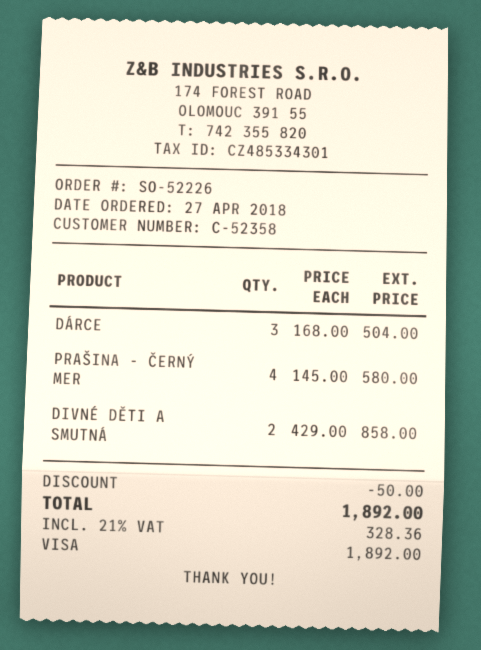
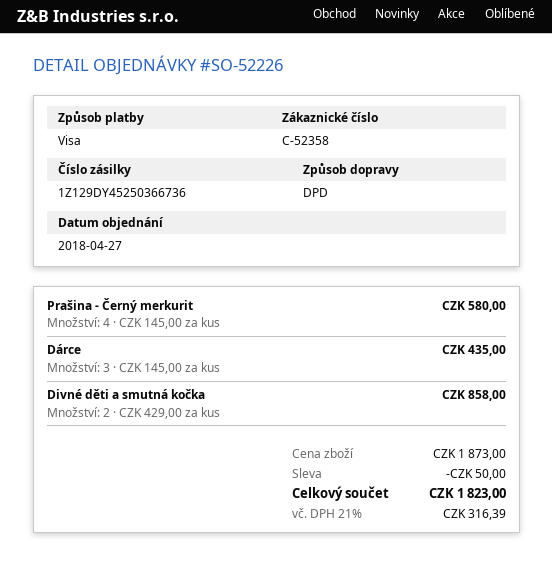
DÁRCE: 3 x 168.00 = 504.00 -> 3 x 145.00 = 435.00
tax: 21% = 328.36 -> 21% = 316.39
total: 1892.00 -> 1823.00

